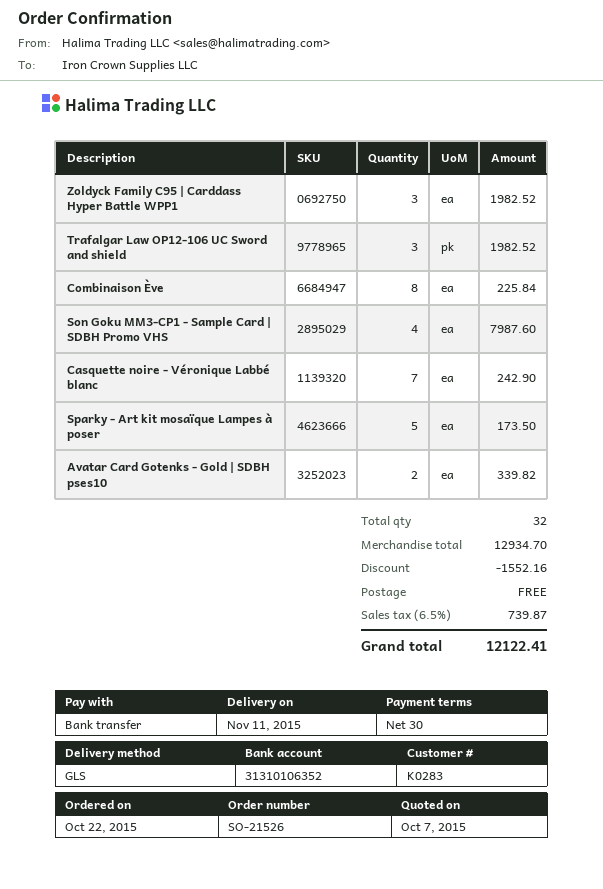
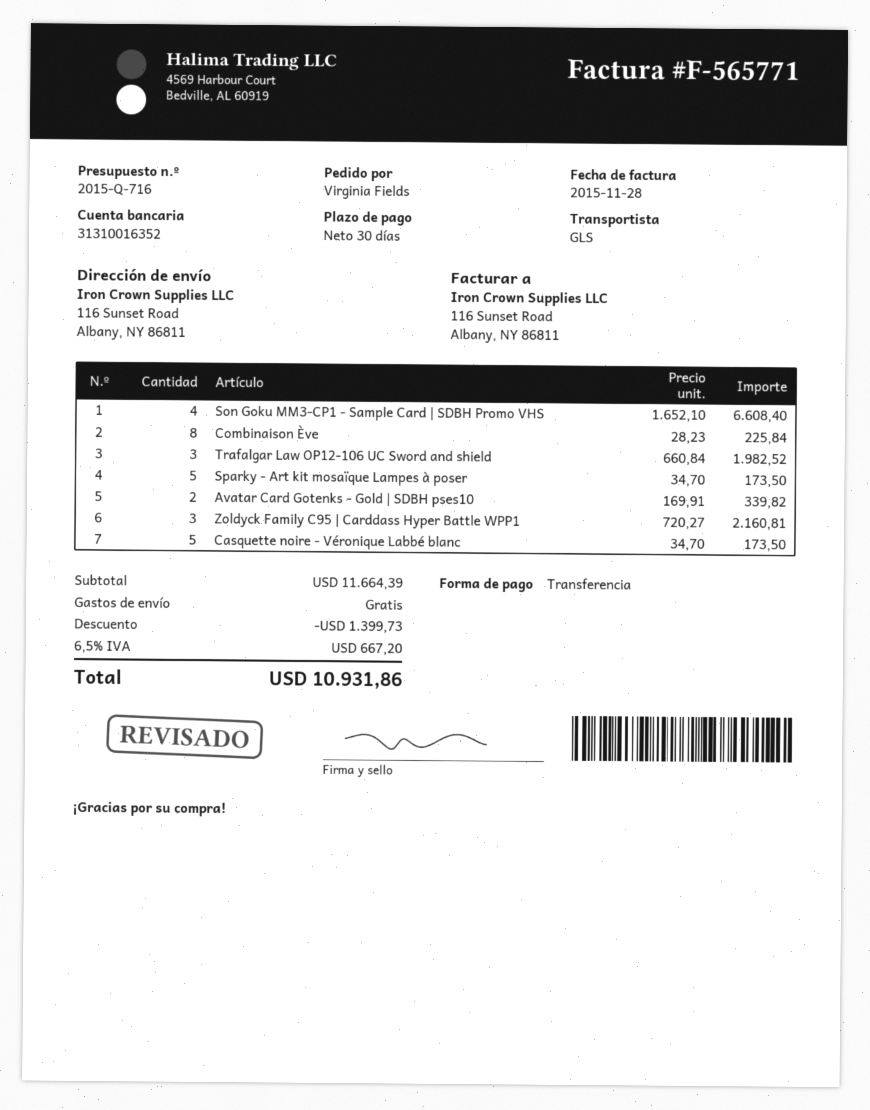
bank account: 31310106352 -> 31310016352
Zoldyck Family C95 | Carddass Hyper Battle WPP1: 3 for 1982.52 -> 3 for 2160.81
Son Goku MM3-CP1 - Sample Card | SDBH Promo VHS: 4 for 7987.60 -> 4 for 6608.40
Casquette noire - Véronique Labbé blanc: 7 for 242.90 -> 5 for 173.50
subtotal: 12934.70 -> 11664.39
discount: 1552.16 -> 1399.73
tax: 6.5% = 739.87 -> 6.5% = 667.20
total: 12122.41 -> 10931.86

